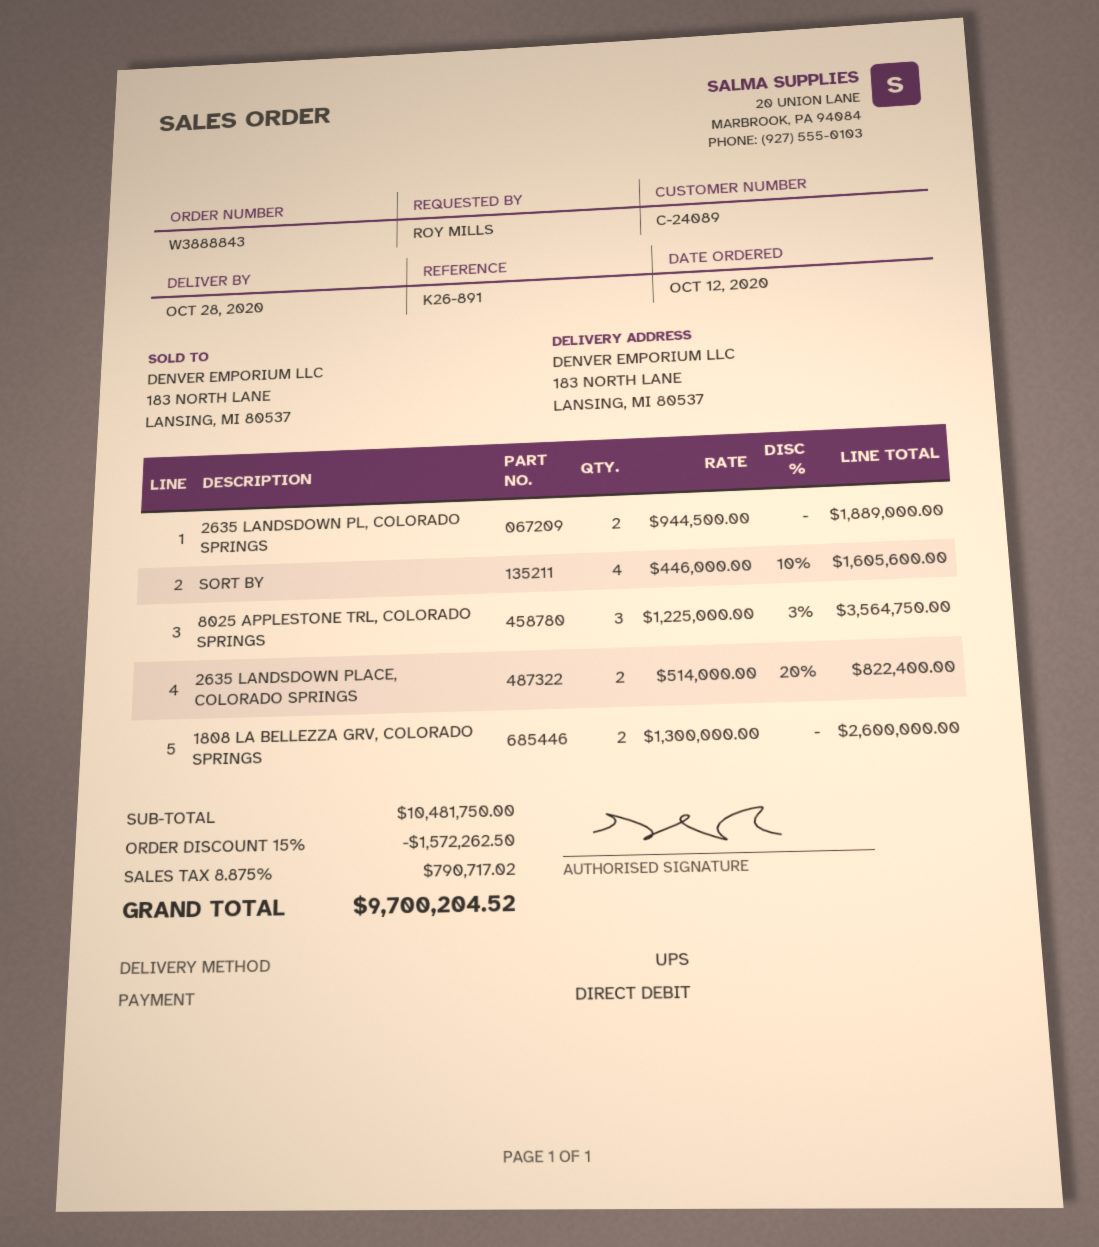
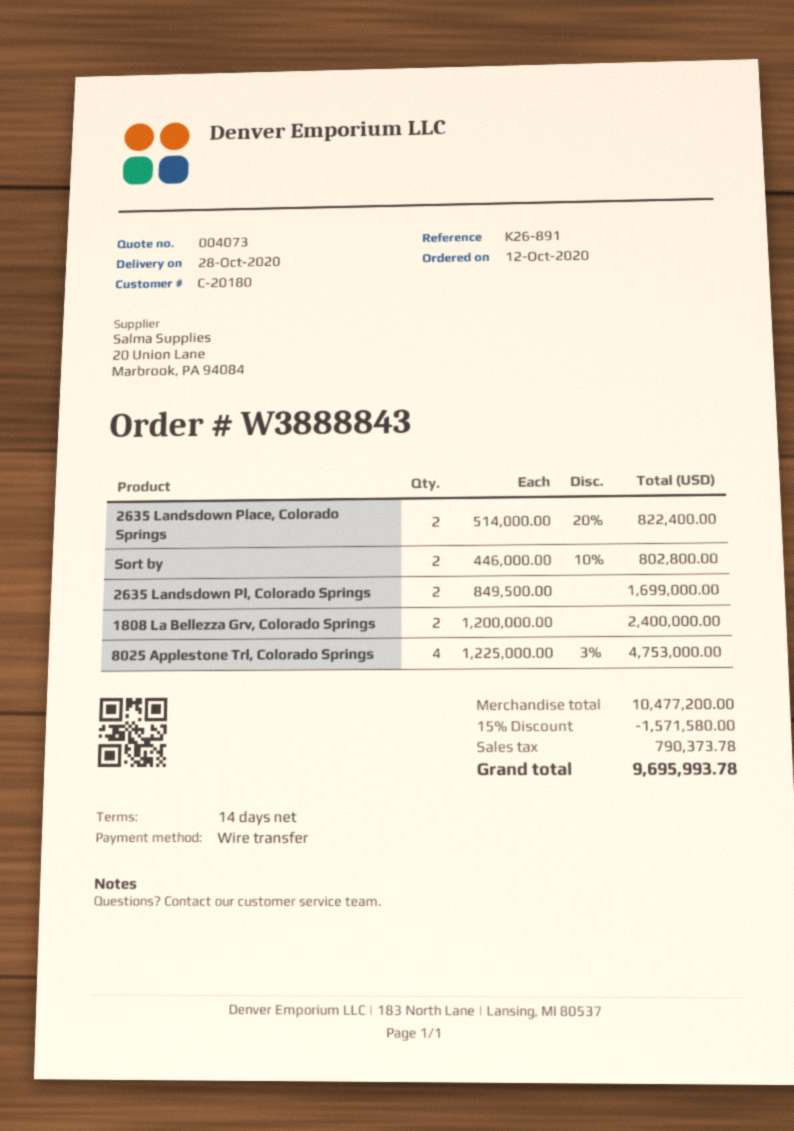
customer number: C-24089 -> C-20180
payment method: direct debit -> bank transfer
2635 LANDSDOWN PL, COLORADO SPRINGS: 2 x 944500.00 = 1889000.00 -> 2 x 849500.00 = 1699000.00
SORT BY: 4 x 446000.00 - 10% = 1605600.00 -> 2 x 446000.00 - 10% = 802800.00
8025 APPLESTONE TRL, COLORADO SPRINGS: 3 x 1225000.00 - 3% = 3564750.00 -> 4 x 1225000.00 - 3% = 4753000.00
1808 LA BELLEZZA GRV, COLORADO SPRINGS: 2 x 1300000.00 = 2600000.00 -> 2 x 1200000.00 = 2400000.00
subtotal: 10481750.00 -> 10477200.00
discount: 15% = 1572262.50 -> 15% = 1571580.00
tax: 790717.02 -> 790373.78
total: 9700204.52 -> 9695993.78

